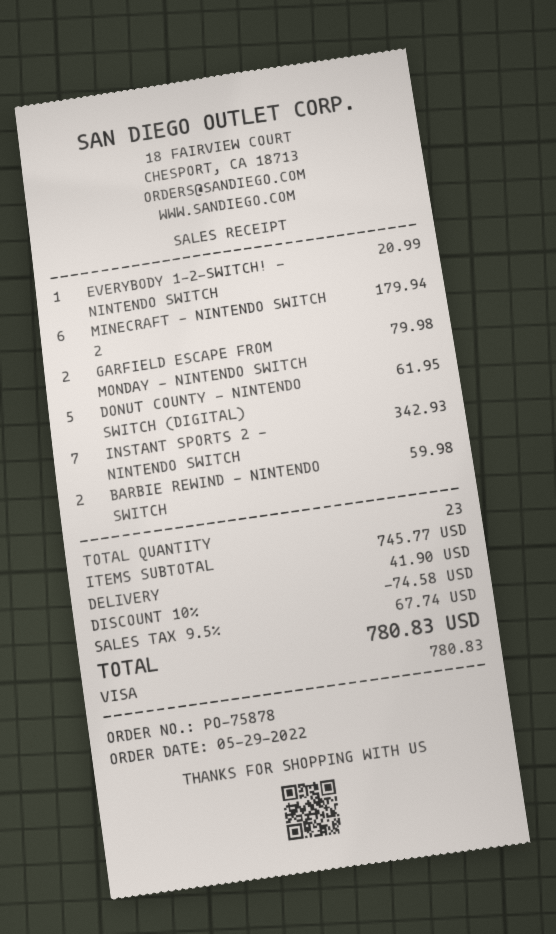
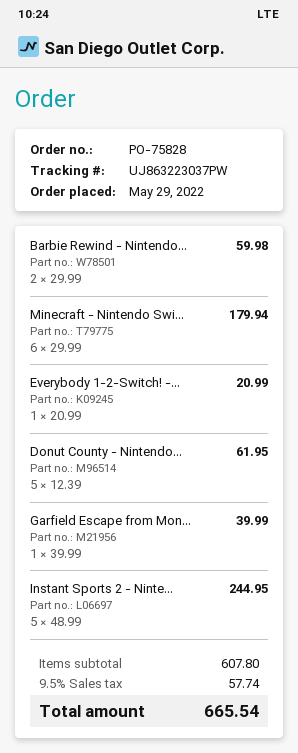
order number: PO-75878 -> PO-75828
GARFIELD ESCAPE FROM MONDAY - NINTENDO SWITCH: 2 for 79.98 -> 1 for 39.99
INSTANT SPORTS 2 - NINTENDO SWITCH: 7 for 342.93 -> 5 for 244.95
subtotal: 745.77 -> 607.80
discount: 10% = 74.58 -> none
shipping: 41.90 -> none
tax: 9.5% = 67.74 -> 9.5% = 57.74
total: 780.83 -> 665.54

